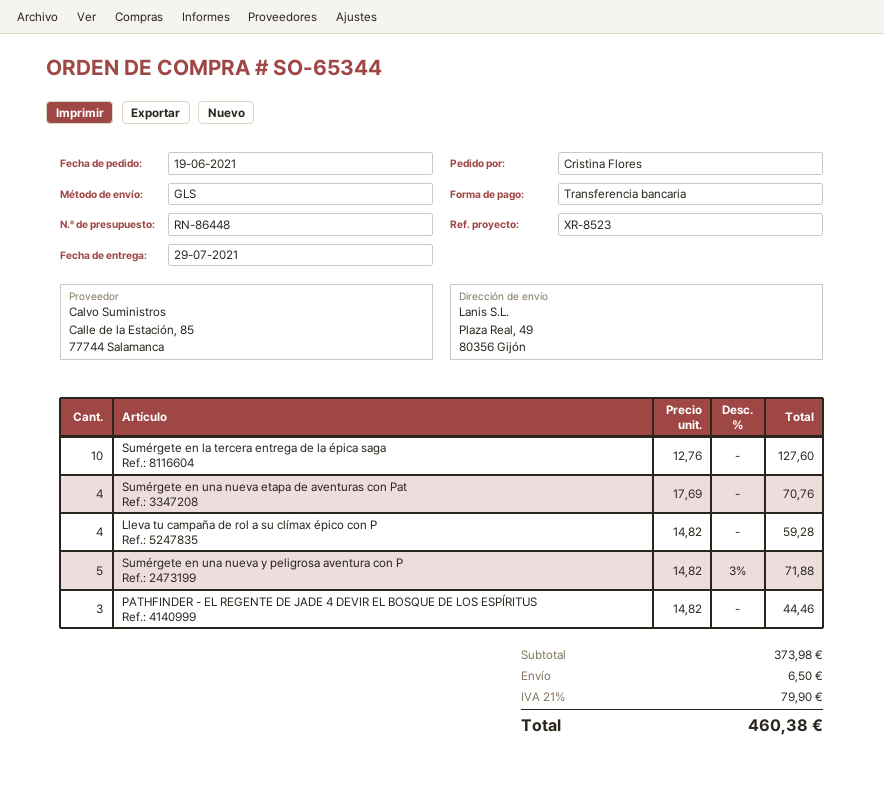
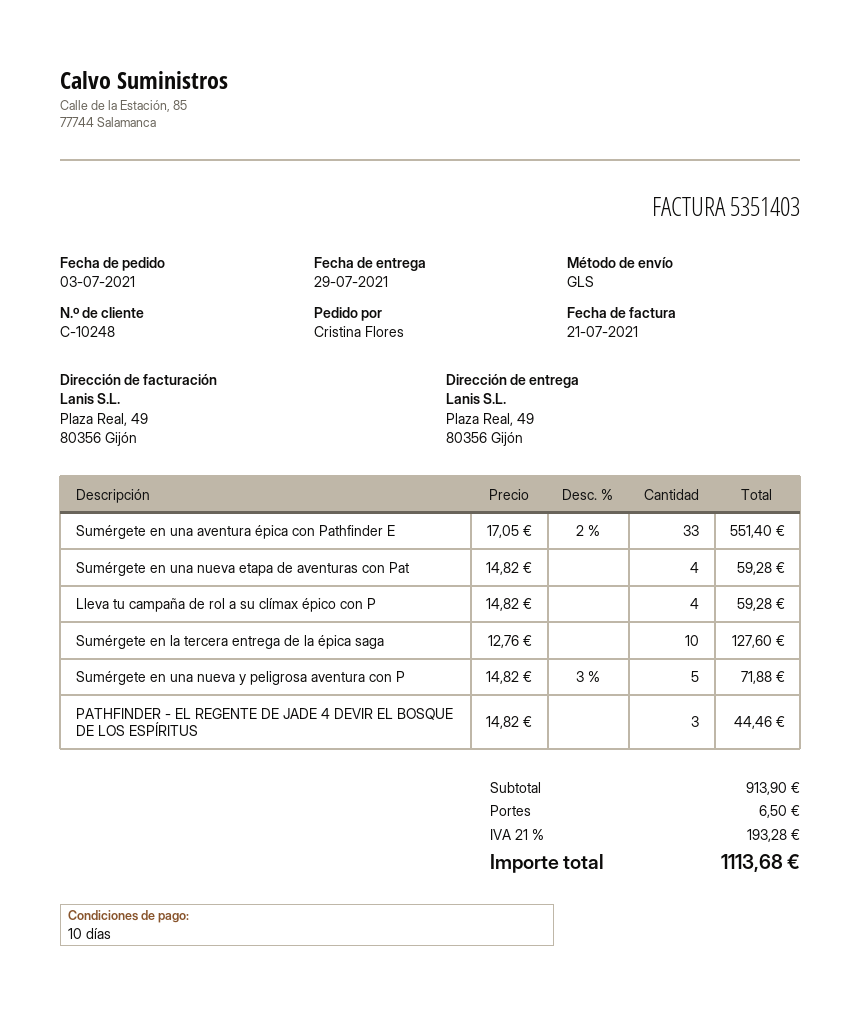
order date: 2021-06-19 -> 2021-07-03
Sumérgete en una nueva etapa de aventuras con Pat: 4 x 17.69 = 70.76 -> 4 x 14.82 = 59.28
Sumérgete en una aventura épica con Pathfinder E: none -> 33 x 17.05 - 2% = 551.40
subtotal: 373.98 -> 913.90
tax: 21% = 79.90 -> 21% = 193.28
total: 460.38 -> 1113.68

